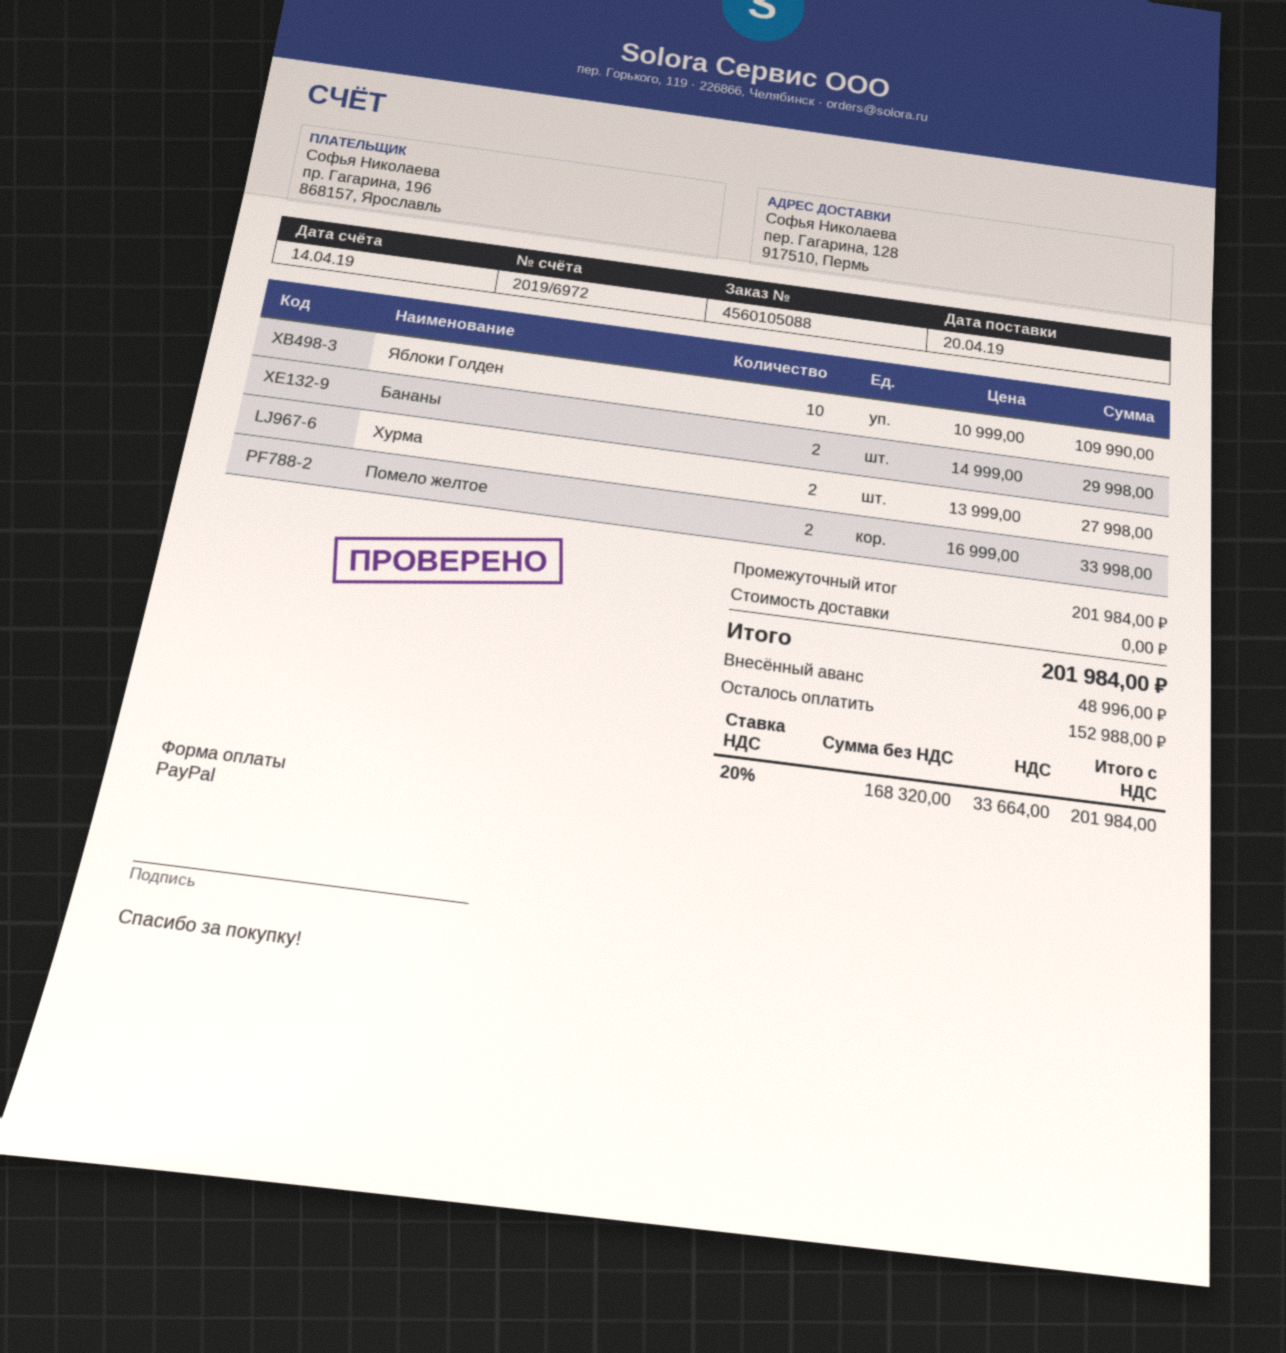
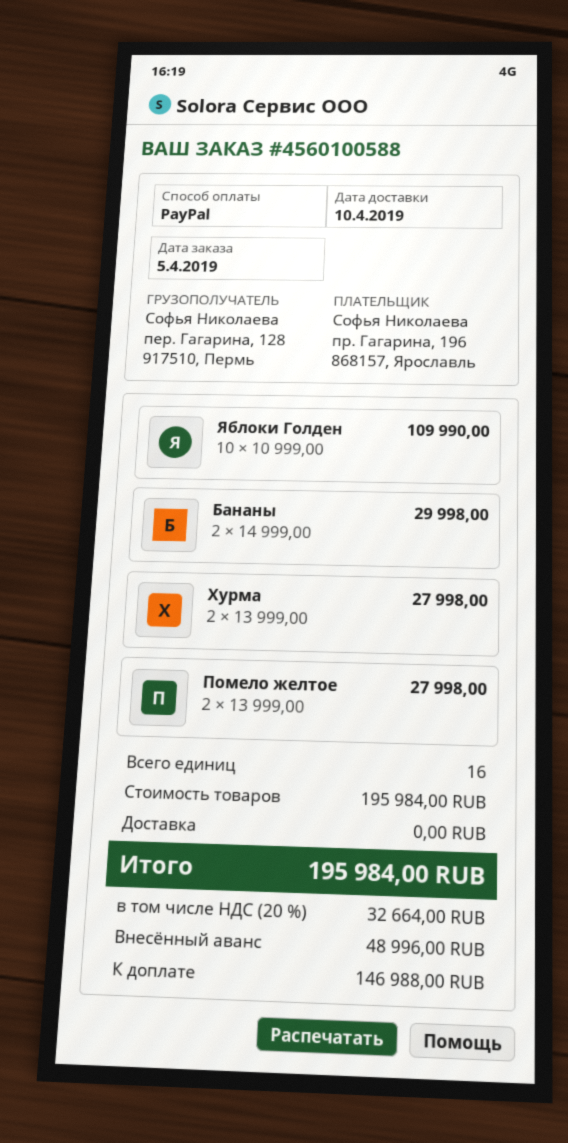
order number: 4560105088 -> 4560100588
delivery date: 2019-04-20 -> 2019-04-10
Помело желтое: 2 x 16999.00 = 33998.00 -> 2 x 13999.00 = 27998.00
subtotal: 201984.00 -> 195984.00
tax: 20% = 33664.00 -> 20% = 32664.00
total: 201984.00 -> 195984.00
balance: 152988.00 -> 146988.00

